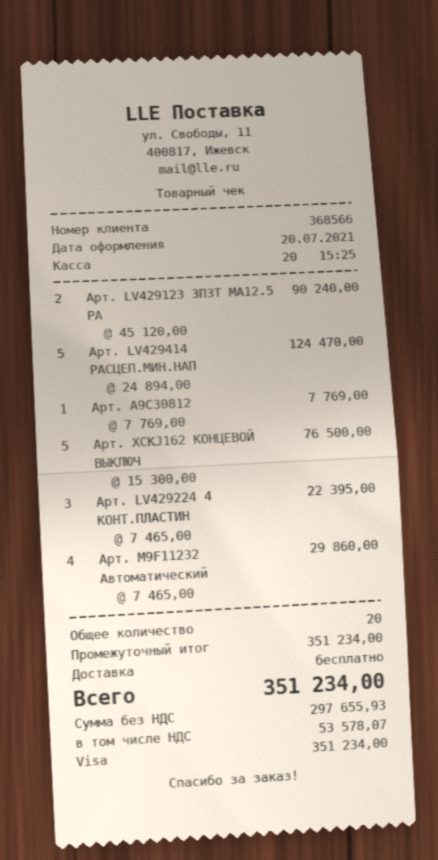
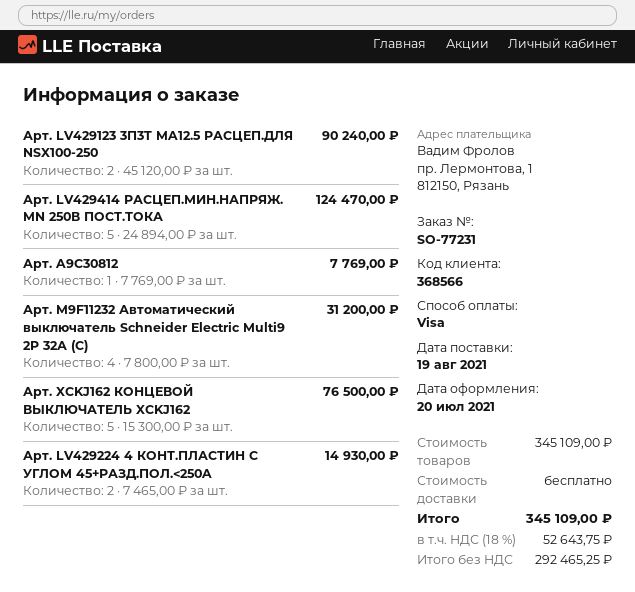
Арт. LV429224 4 КОНТ.ПЛАСТИН: 3 x 7465.00 = 22395.00 -> 2 x 7465.00 = 14930.00
Арт. M9F11232 Автоматический: 4 x 7465.00 = 29860.00 -> 4 x 7800.00 = 31200.00
subtotal: 351234.00 -> 345109.00
net: 297655.93 -> 292465.25
tax: 53578.07 -> 52643.75
total: 351234.00 -> 345109.00

